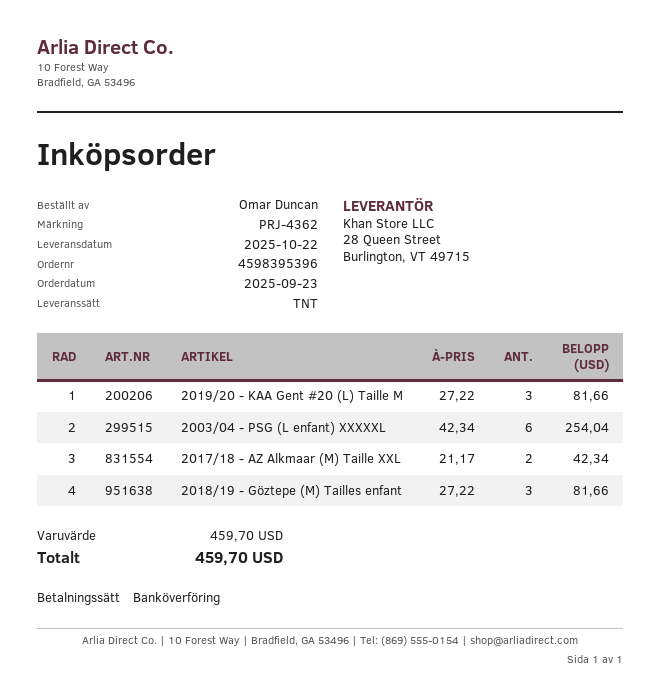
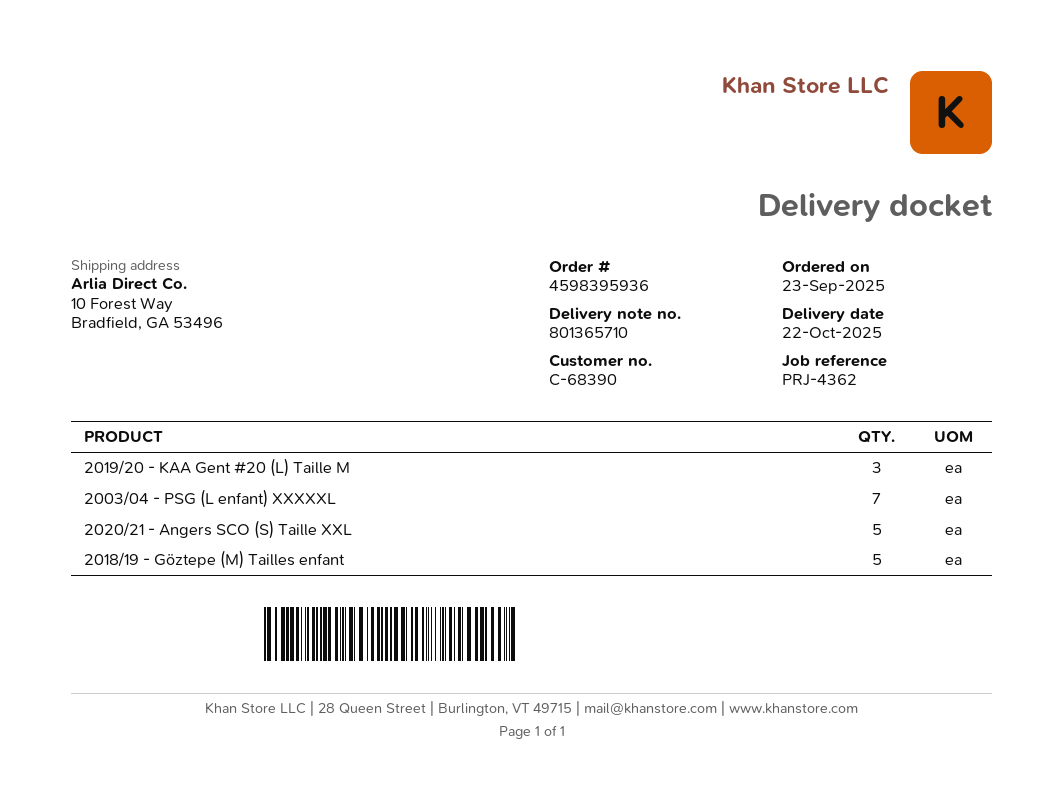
order number: 4598395396 -> 4598395936
2003/04 - PSG (L enfant) XXXXXL: 6 -> 7
2017/18 - AZ Alkmaar (M) Taille XXL: 2 -> none
2018/19 - Göztepe (M) Tailles enfant: 3 -> 5
2020/21 - Angers SCO (S) Taille XXL: none -> 5

